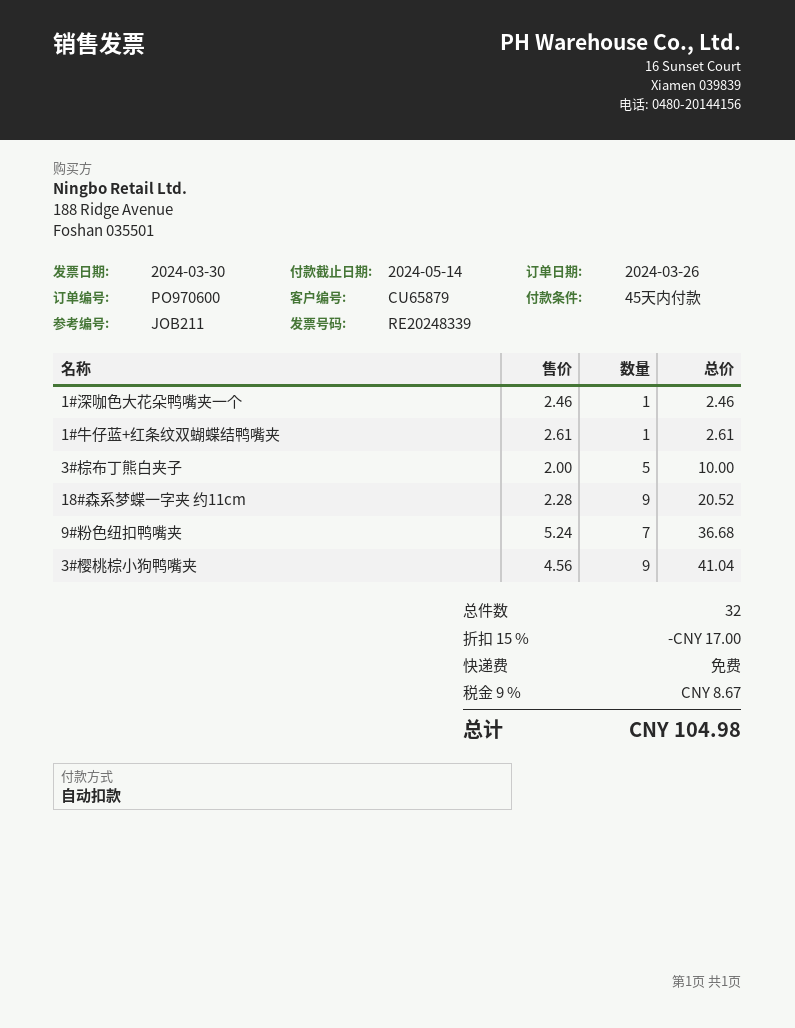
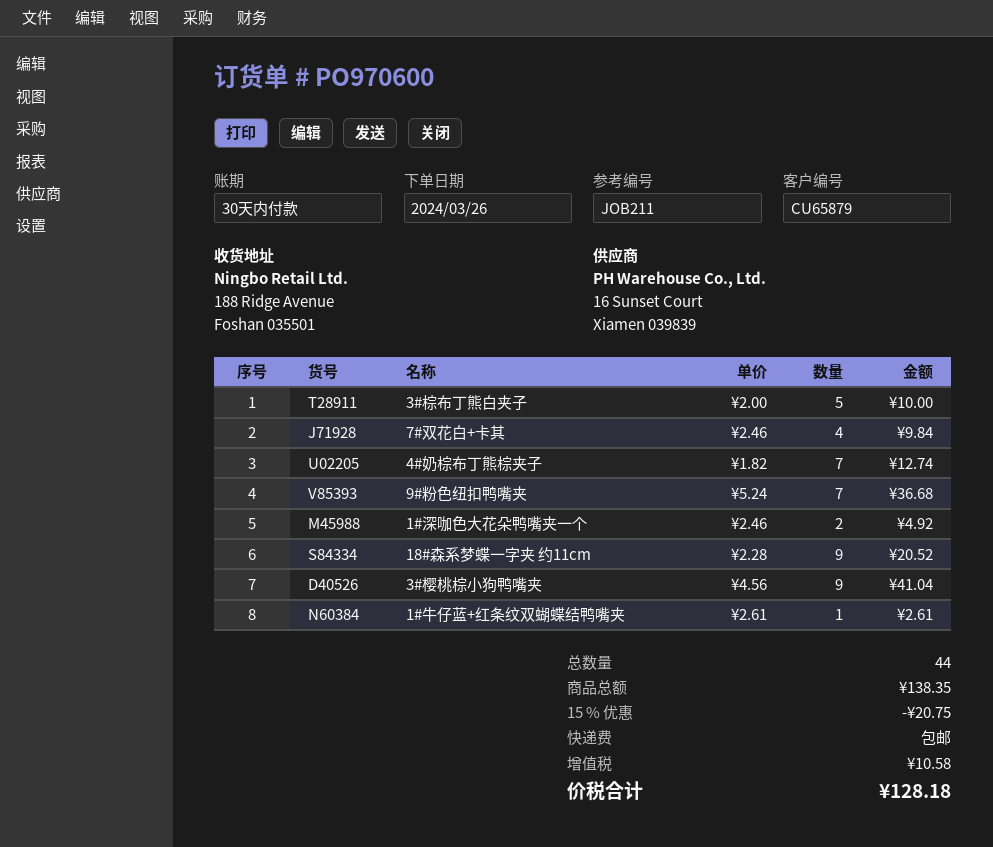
payment terms: 45 days -> 30 days
1#深咖色大花朵鸭嘴夹一个: 1 x 2.46 = 2.46 -> 2 x 2.46 = 4.92
7#双花白+卡其: none -> 4 x 2.46 = 9.84
4#奶棕布丁熊棕夹子: none -> 7 x 1.82 = 12.74
total quantity: 32 -> 44
discount: 15% = 17.00 -> 15% = 20.75
tax: 8.67 -> 10.58
total: 104.98 -> 128.18

